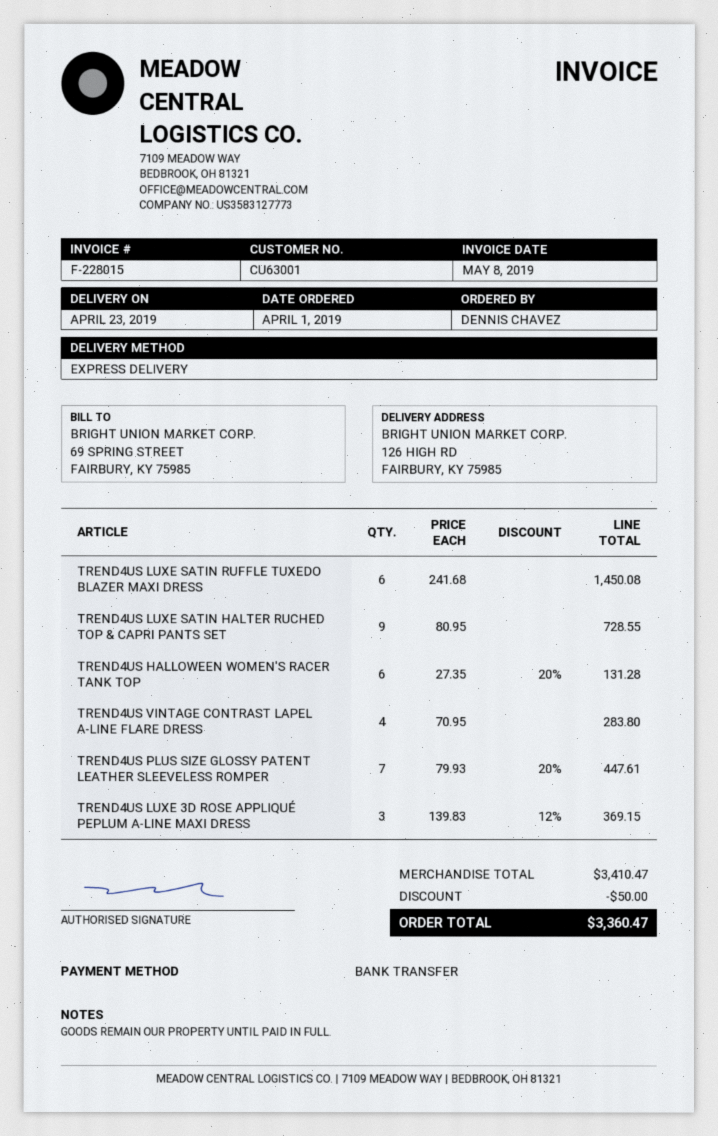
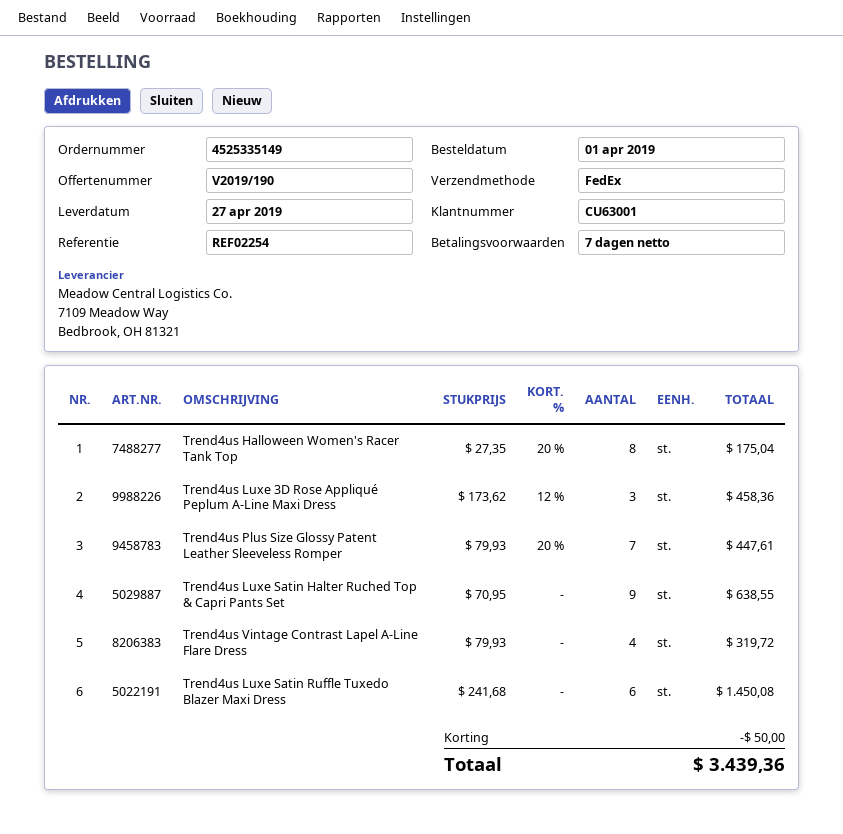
delivery date: 2019-04-23 -> 2019-04-27
shipping method: express -> FedEx
TREND4US LUXE SATIN HALTER RUCHED TOP & CAPRI PANTS SET: 9 x 80.95 = 728.55 -> 9 x 70.95 = 638.55
TREND4US HALLOWEEN WOMEN'S RACER TANK TOP: 6 x 27.35 - 20% = 131.28 -> 8 x 27.35 - 20% = 175.04
TREND4US VINTAGE CONTRAST LAPEL A-LINE FLARE DRESS: 4 x 70.95 = 283.80 -> 4 x 79.93 = 319.72
TREND4US LUXE 3D ROSE APPLIQUÉ PEPLUM A-LINE MAXI DRESS: 3 x 139.83 - 12% = 369.15 -> 3 x 173.62 - 12% = 458.36
total: 3360.47 -> 3439.36

